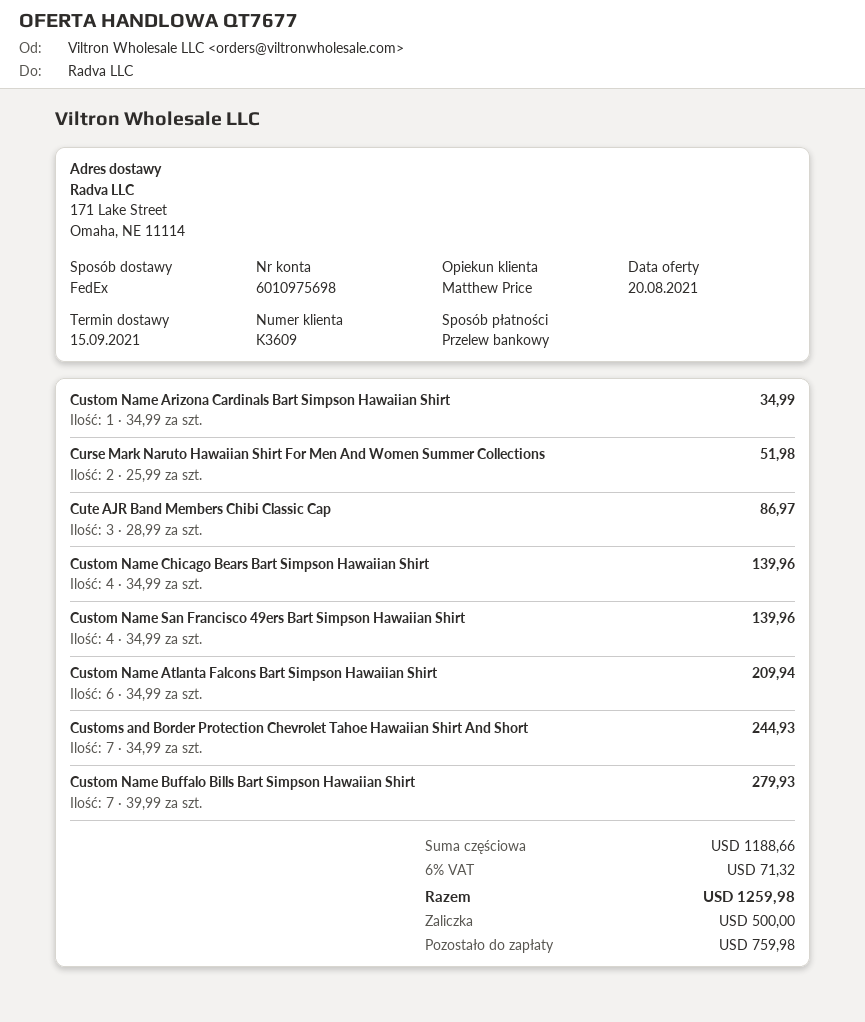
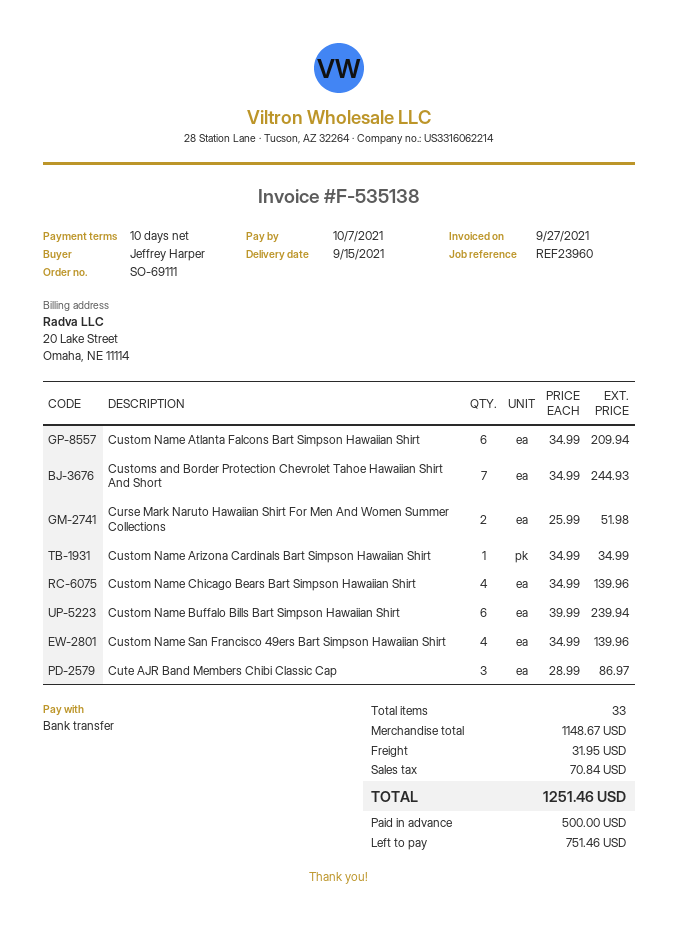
Custom Name Buffalo Bills Bart Simpson Hawaiian Shirt: 7 x 39.99 = 279.93 -> 6 x 39.99 = 239.94
subtotal: 1188.66 -> 1148.67
shipping: none -> 31.95
tax: 71.32 -> 70.84
total: 1259.98 -> 1251.46
balance: 759.98 -> 751.46

